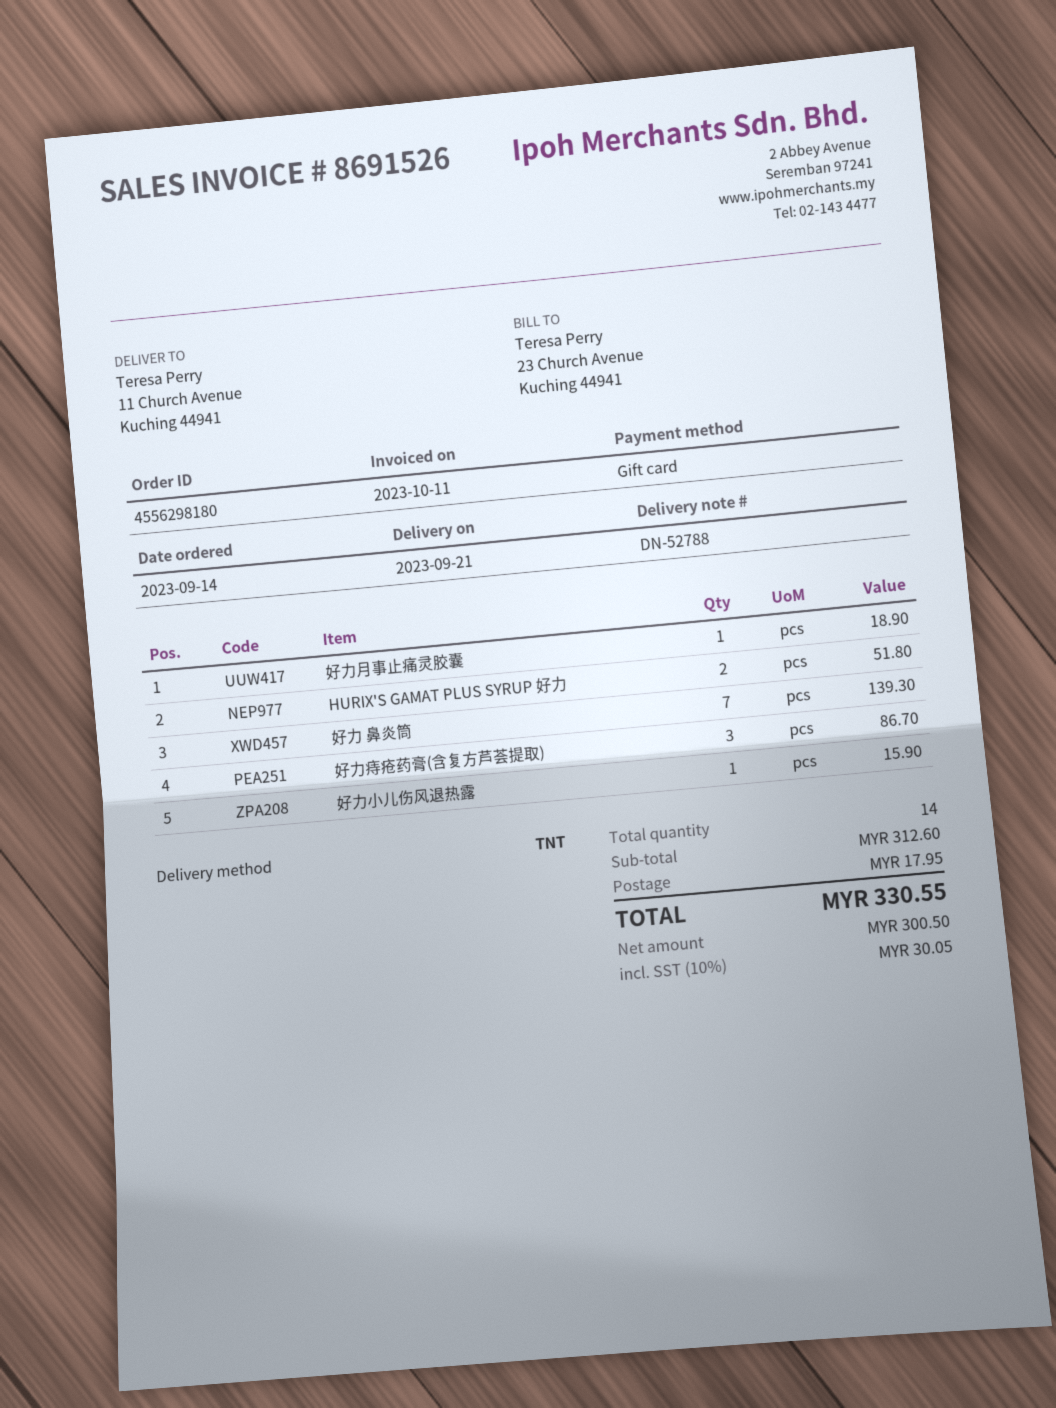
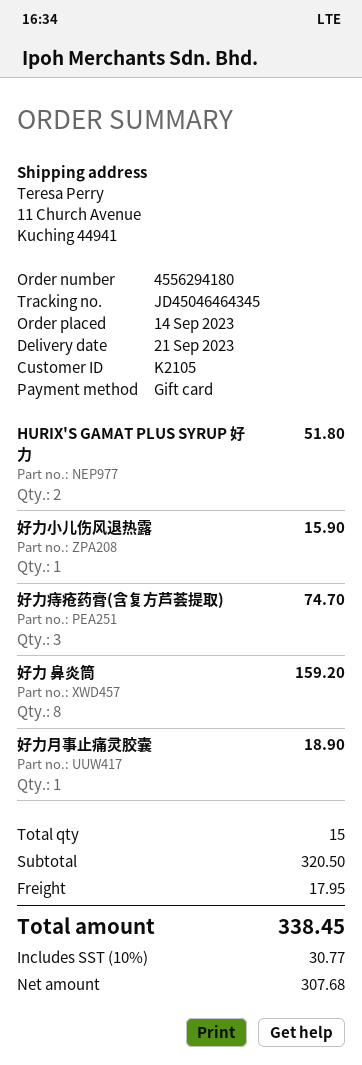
order number: 4556298180 -> 4556294180
好力 鼻炎筒: 7 for 139.30 -> 8 for 159.20
好力痔疮药膏(含复方芦荟提取): 3 for 86.70 -> 3 for 74.70
total quantity: 14 -> 15
subtotal: 312.60 -> 320.50
net: 300.50 -> 307.68
tax: 10% = 30.05 -> 10% = 30.77
total: 330.55 -> 338.45

